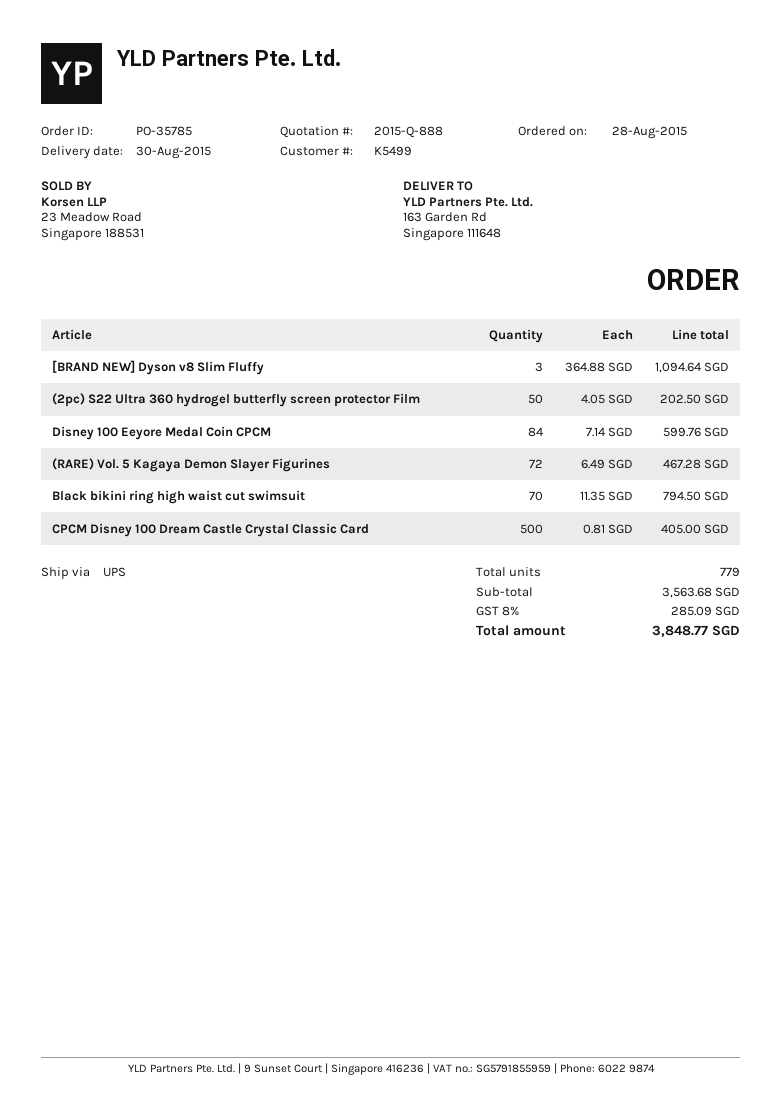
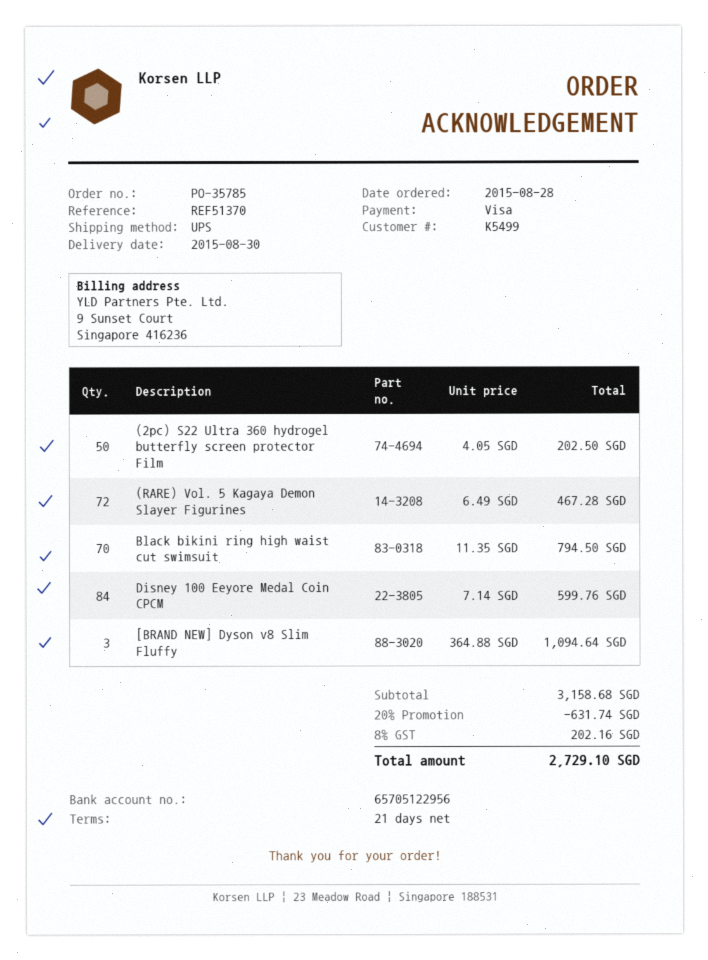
CPCM Disney 100 Dream Castle Crystal Classic Card: 500 x 0.81 = 405.00 -> none
subtotal: 3563.68 -> 3158.68
discount: none -> 20% = 631.74
tax: 8% = 285.09 -> 8% = 202.16
total: 3848.77 -> 2729.10

